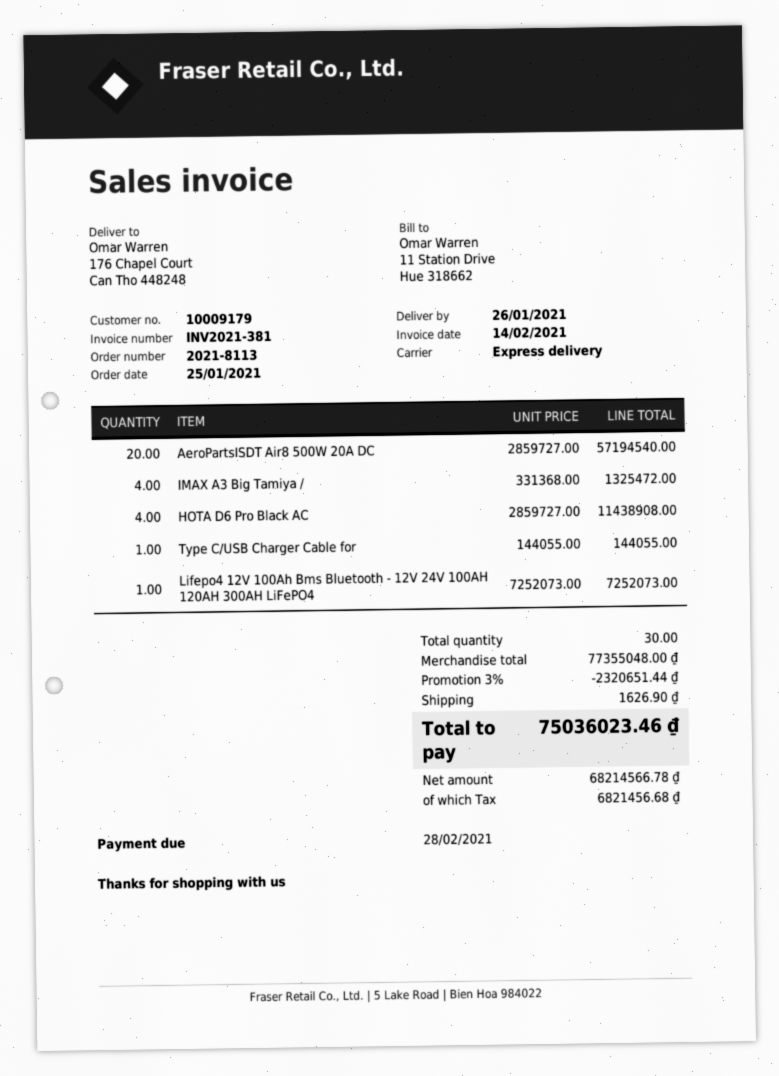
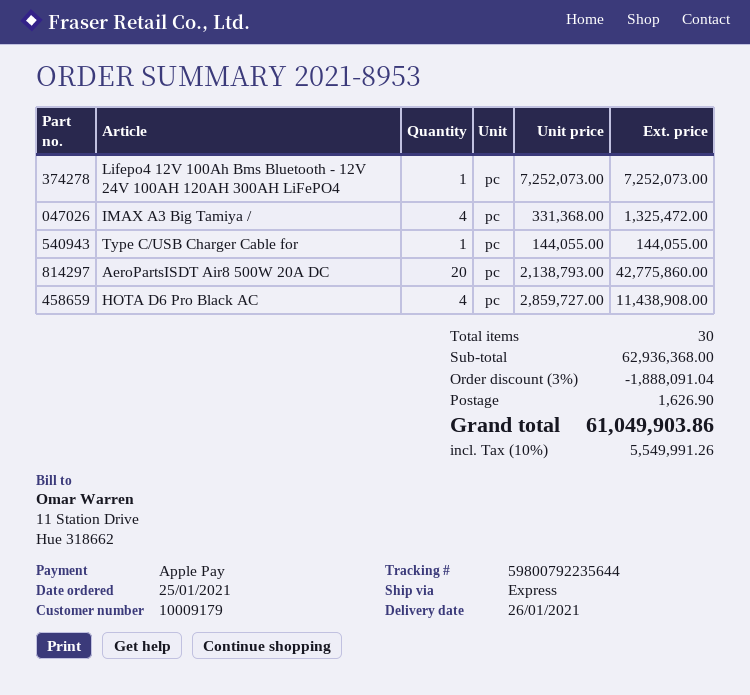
order number: 2021-8113 -> 2021-8953
AeroPartsISDT Air8 500W 20A DC: 20 x 2859727.00 = 57194540.00 -> 20 x 2138793.00 = 42775860.00
subtotal: 77355048.00 -> 62936368.00
discount: 3% = 2320651.44 -> 3% = 1888091.04
tax: 6821456.68 -> 5549991.26
total: 75036023.46 -> 61049903.86

